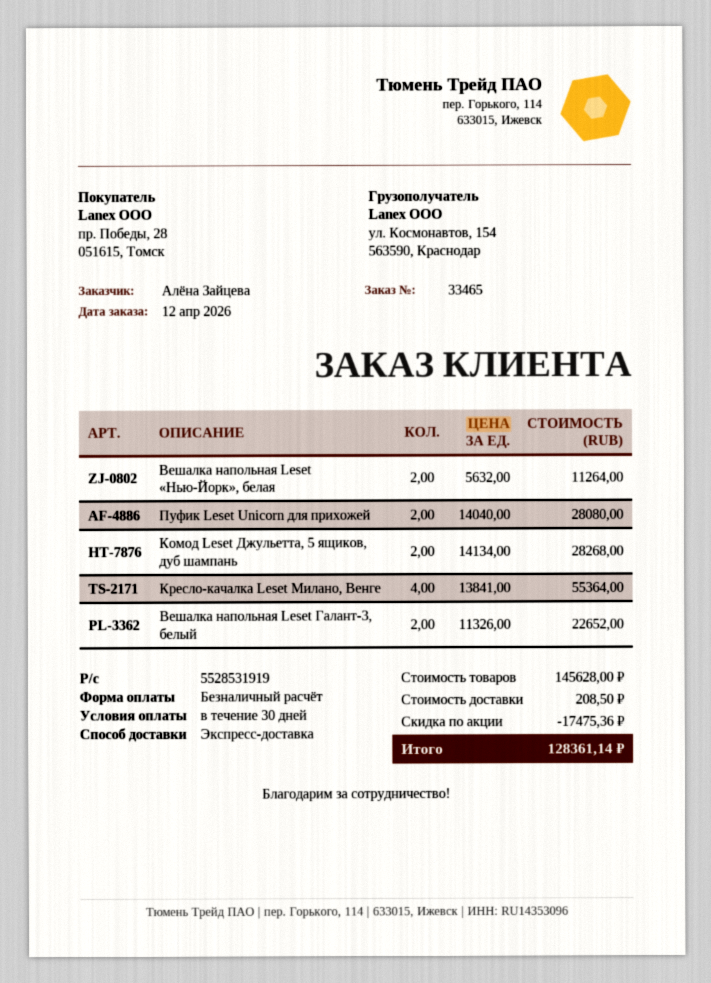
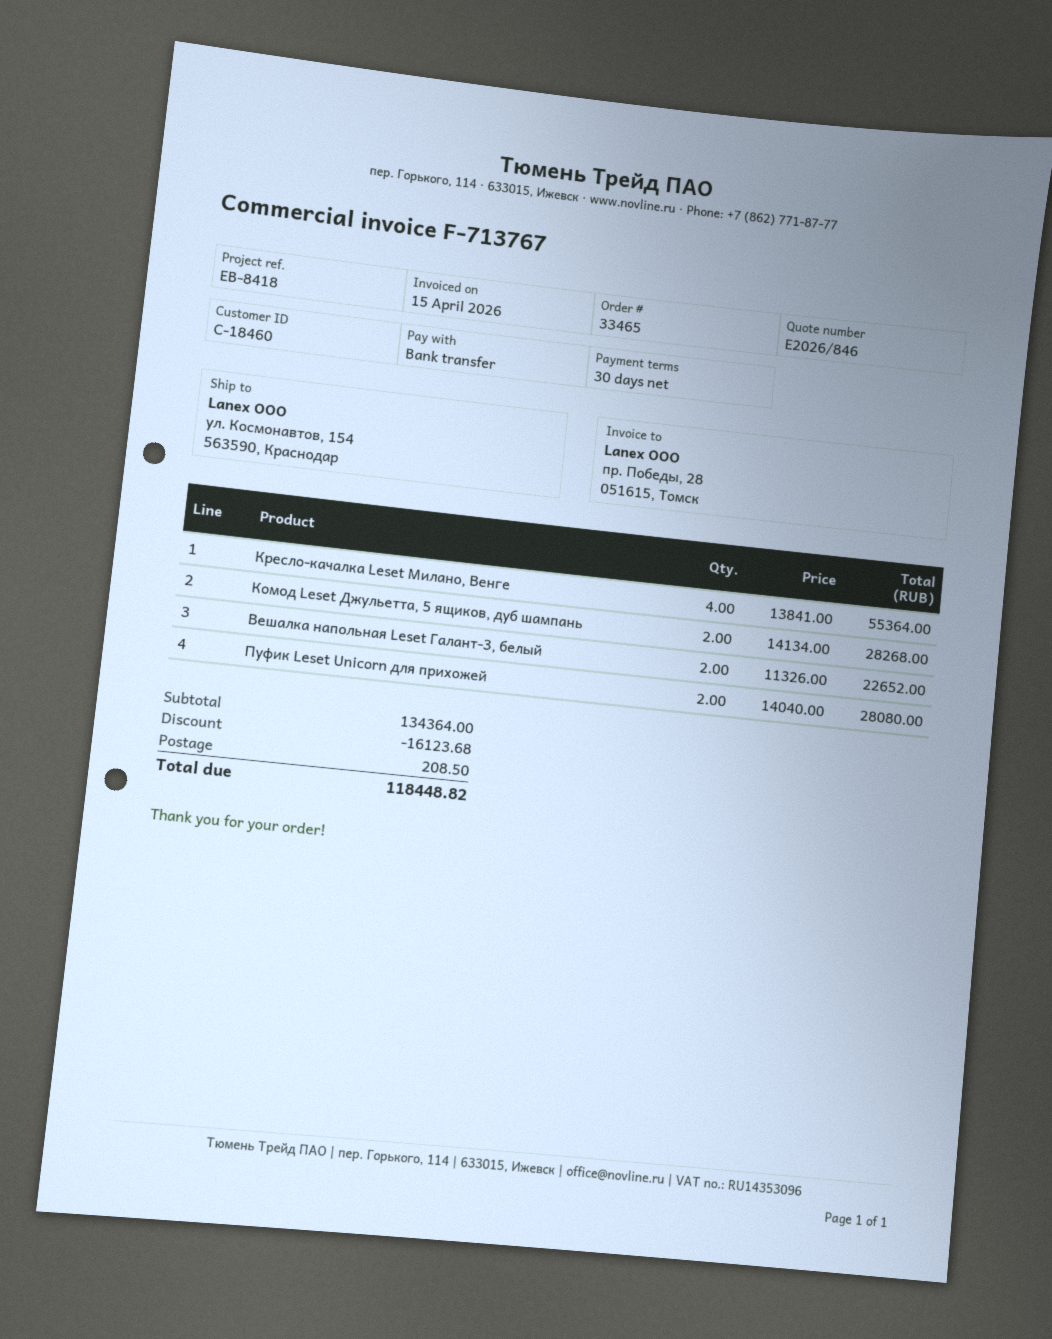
Вешалка напольная Leset «Нью-Йорк», белая: 2 x 5632.00 = 11264.00 -> none
subtotal: 145628.00 -> 134364.00
discount: 17475.36 -> 16123.68
total: 128361.14 -> 118448.82

